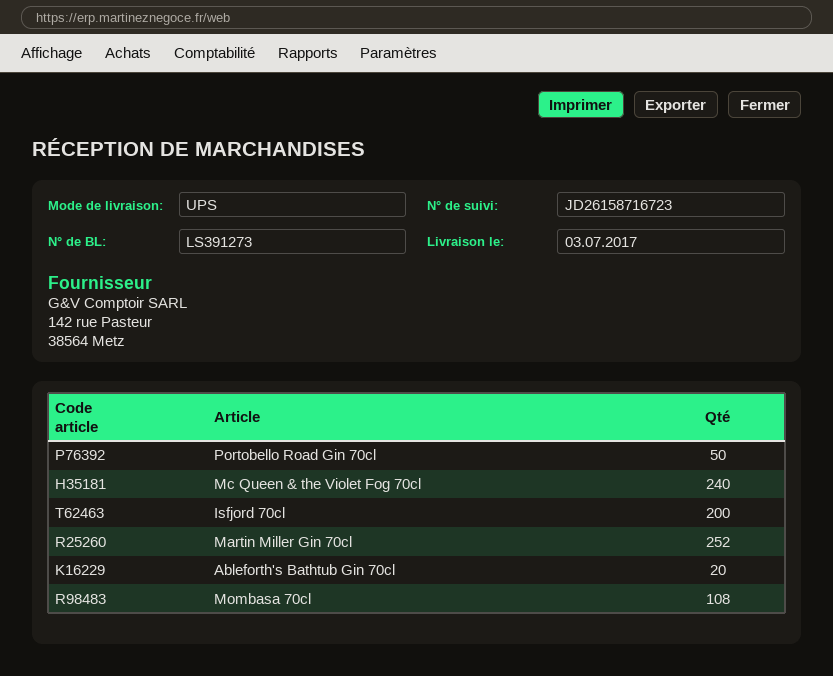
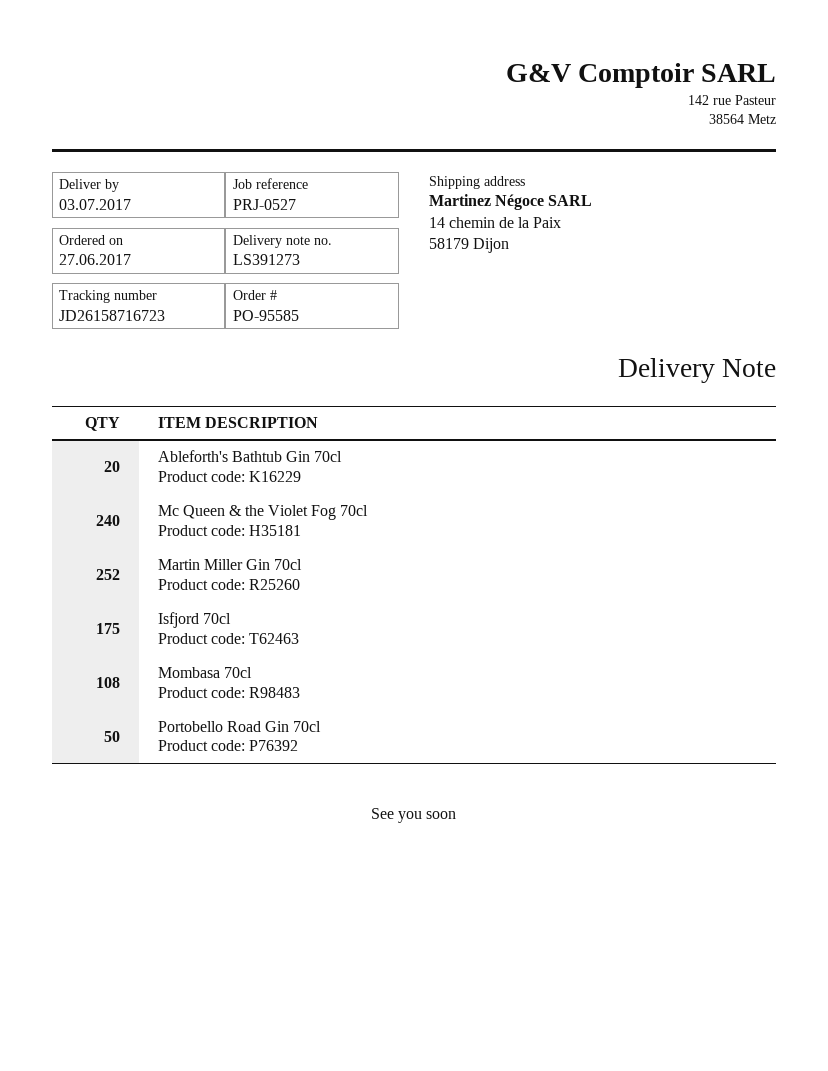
Isfjord 70cl: 200 -> 175

